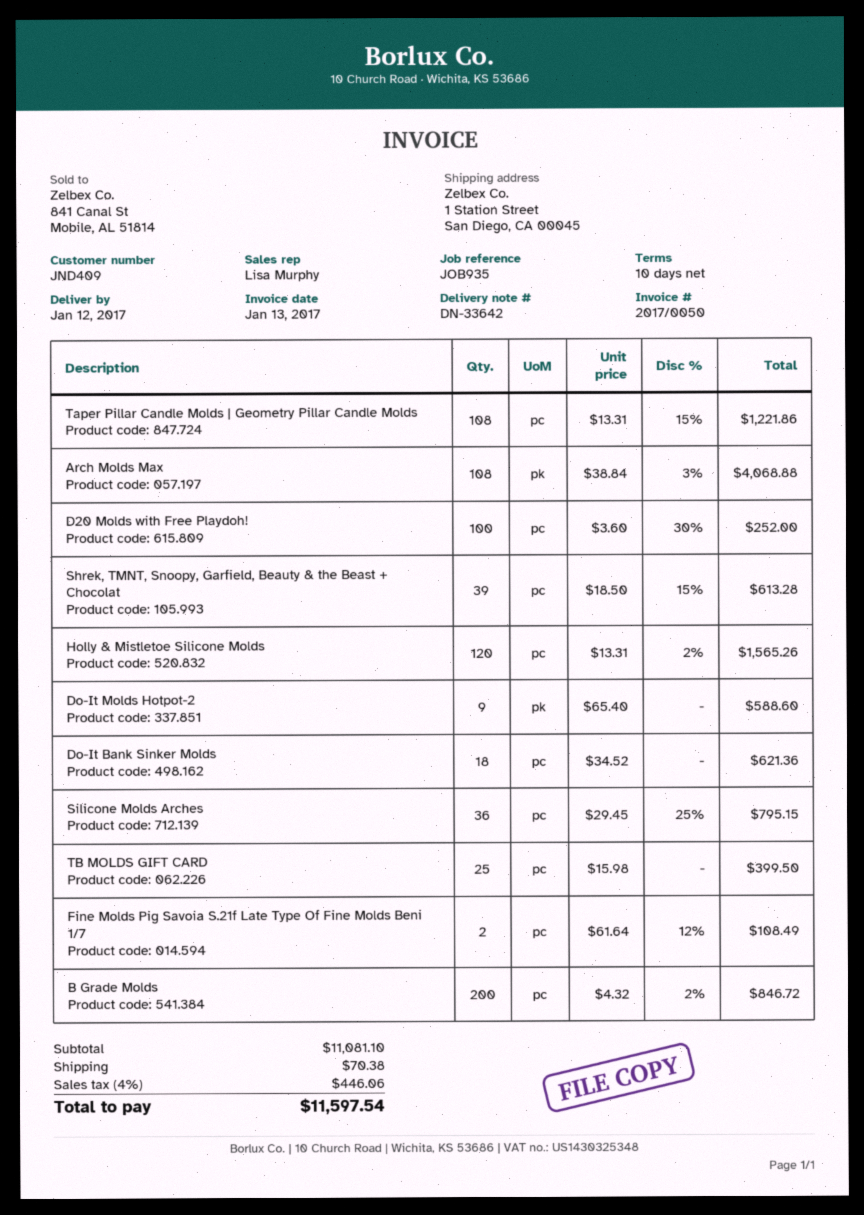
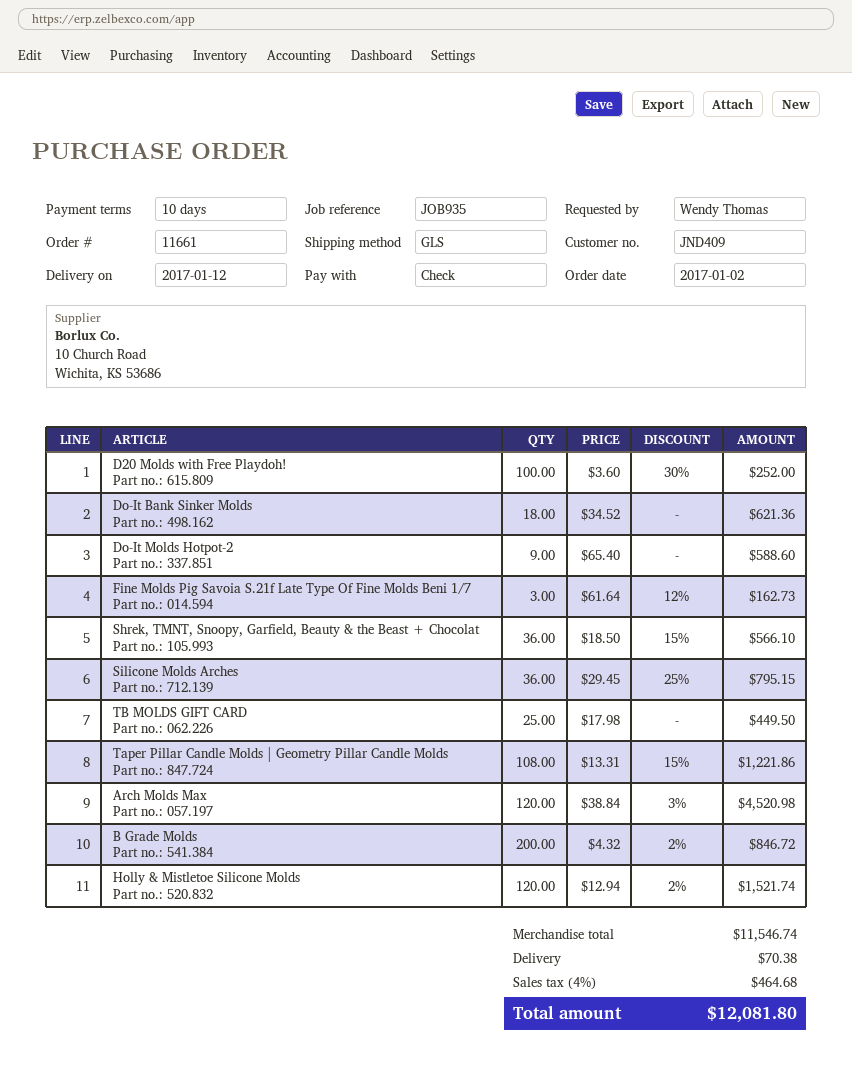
Arch Molds Max: 108 x 38.84 - 3% = 4068.88 -> 120 x 38.84 - 3% = 4520.98
Shrek, TMNT, Snoopy, Garfield, Beauty & the Beast + Chocolat: 39 x 18.50 - 15% = 613.28 -> 36 x 18.50 - 15% = 566.10
Holly & Mistletoe Silicone Molds: 120 x 13.31 - 2% = 1565.26 -> 120 x 12.94 - 2% = 1521.74
TB MOLDS GIFT CARD: 25 x 15.98 = 399.50 -> 25 x 17.98 = 449.50
Fine Molds Pig Savoia S.21f Late Type Of Fine Molds Beni 1/7: 2 x 61.64 - 12% = 108.49 -> 3 x 61.64 - 12% = 162.73
subtotal: 11081.10 -> 11546.74
tax: 4% = 446.06 -> 4% = 464.68
total: 11597.54 -> 12081.80

